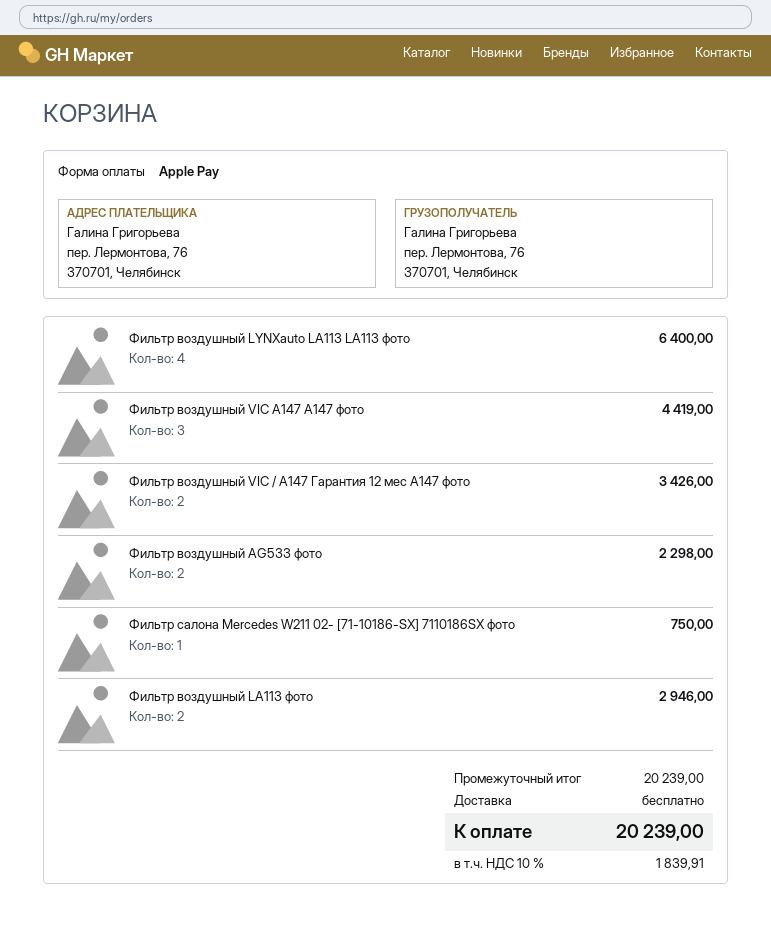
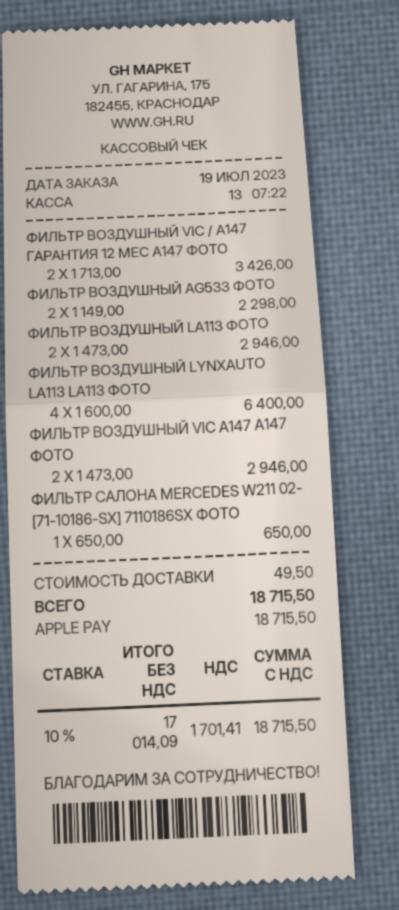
Фильтр воздушный VIC A147 A147 фото: 3 for 4419.00 -> 2 for 2946.00
Фильтр салона Mercedes W211 02- [71-10186-SX] 7110186SX фото: 1 for 750.00 -> 1 for 650.00
shipping: 0.00 -> 49.50
tax: 10% = 1839.91 -> 10% = 1701.41
total: 20239.00 -> 18715.50

